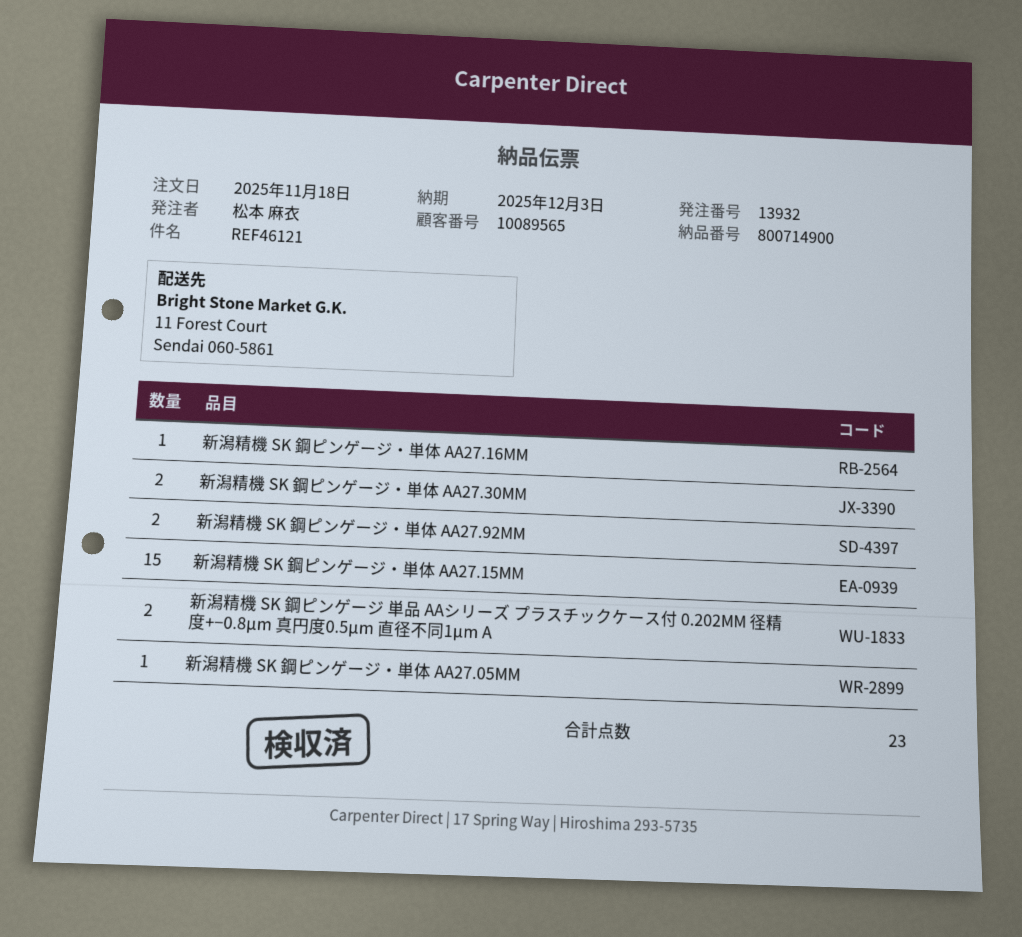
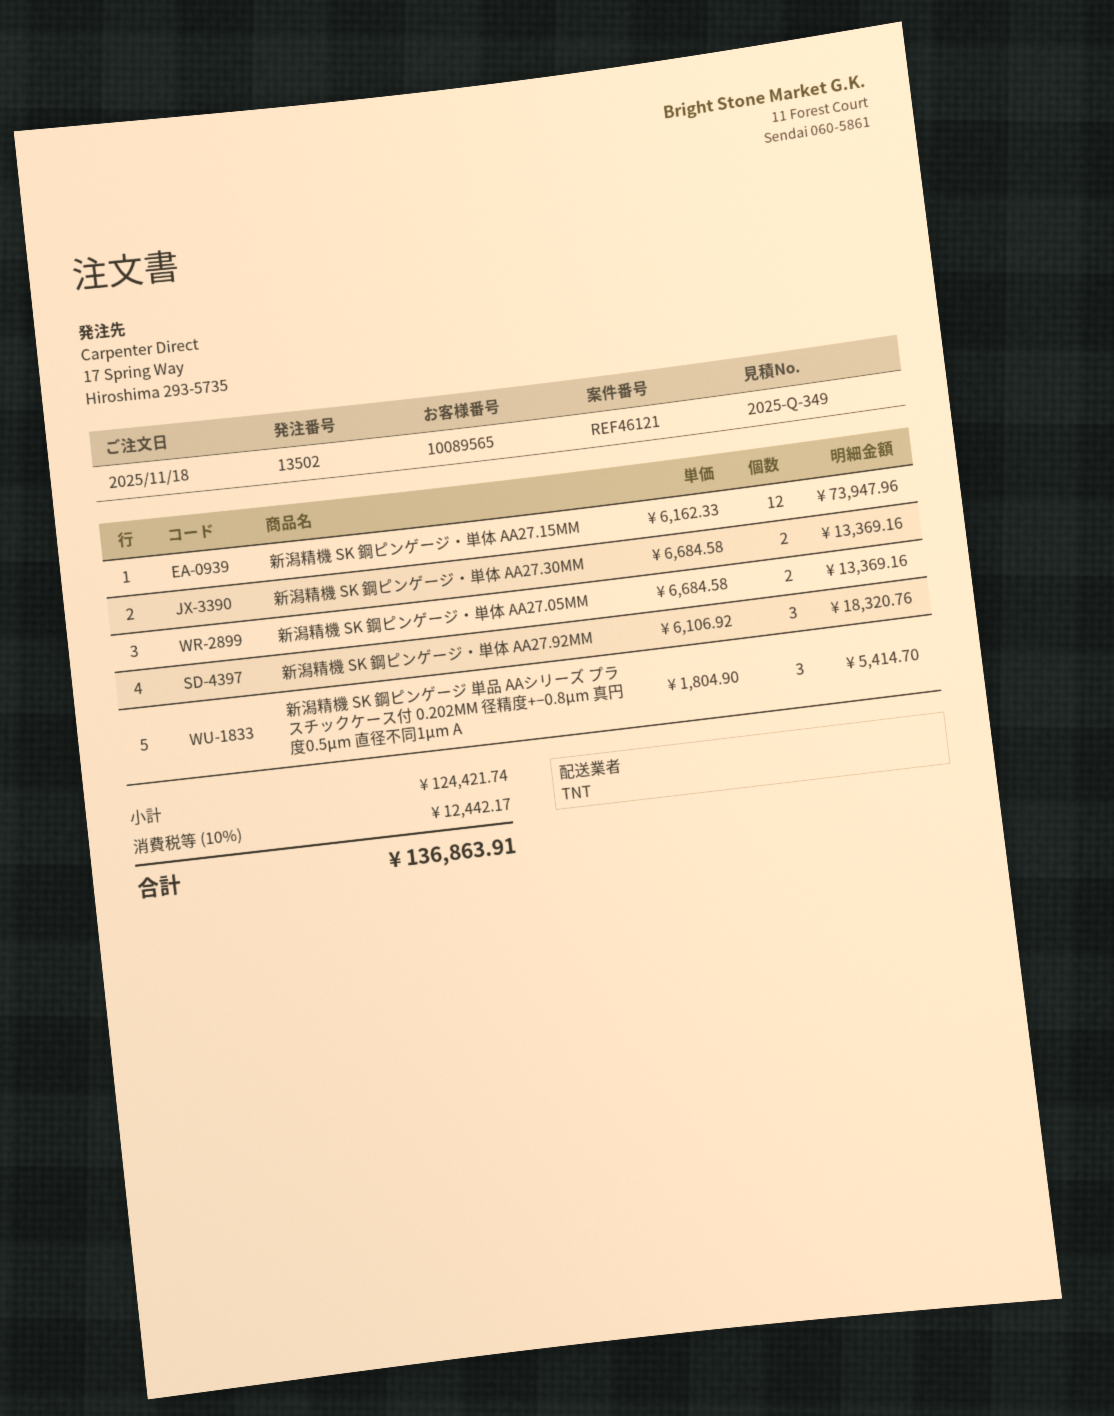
order number: 13932 -> 13502
新潟精機 SK 鋼ピンゲージ・単体 AA27.16MM: 1 -> none
新潟精機 SK 鋼ピンゲージ・単体 AA27.92MM: 2 -> 3
新潟精機 SK 鋼ピンゲージ・単体 AA27.15MM: 15 -> 12
新潟精機 SK 鋼ピンゲージ 単品 AAシリーズ プラスチックケース付 0.202MM 径精度+−0.8μm 真円度0.5μm 直径不同1μm A: 2 -> 3
新潟精機 SK 鋼ピンゲージ・単体 AA27.05MM: 1 -> 2

